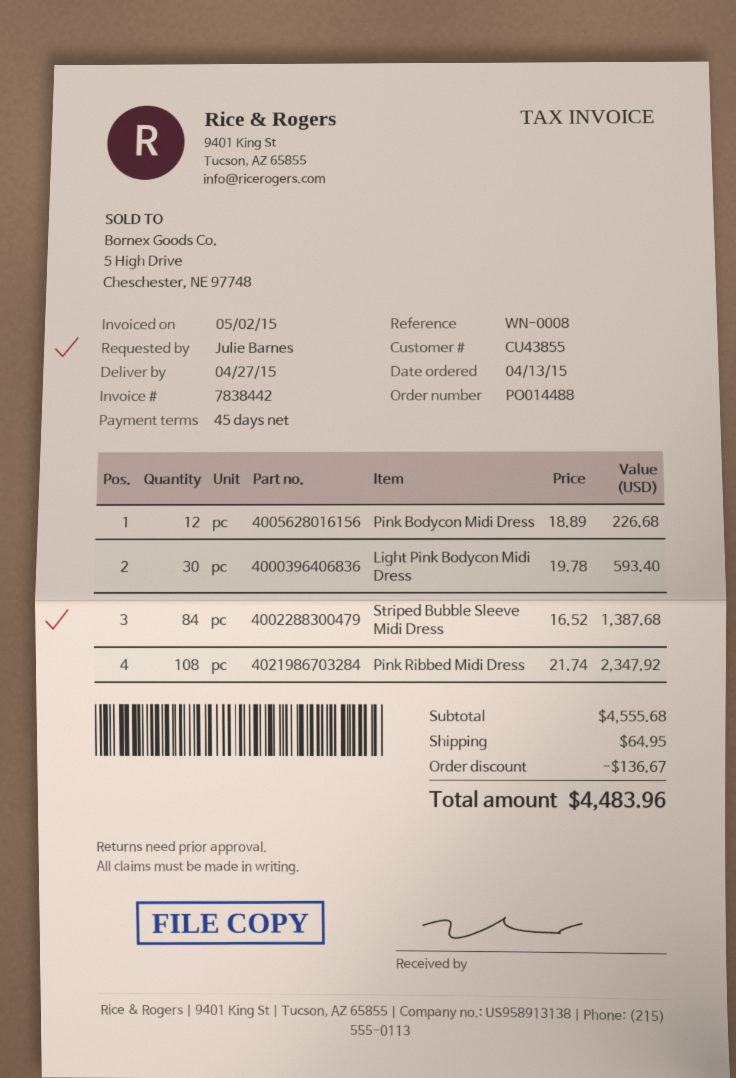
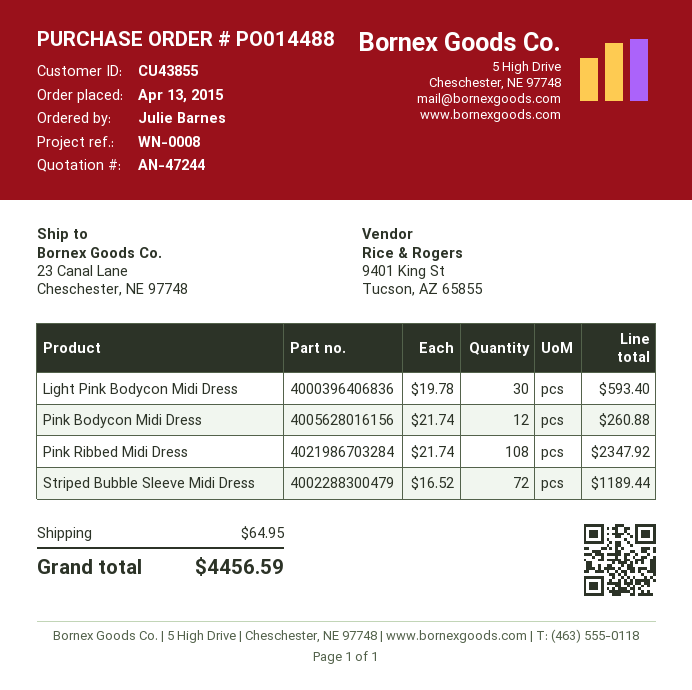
Pink Bodycon Midi Dress: 12 x 18.89 = 226.68 -> 12 x 21.74 = 260.88
Striped Bubble Sleeve Midi Dress: 84 x 16.52 = 1387.68 -> 72 x 16.52 = 1189.44
discount: 136.67 -> none
total: 4483.96 -> 4456.59

